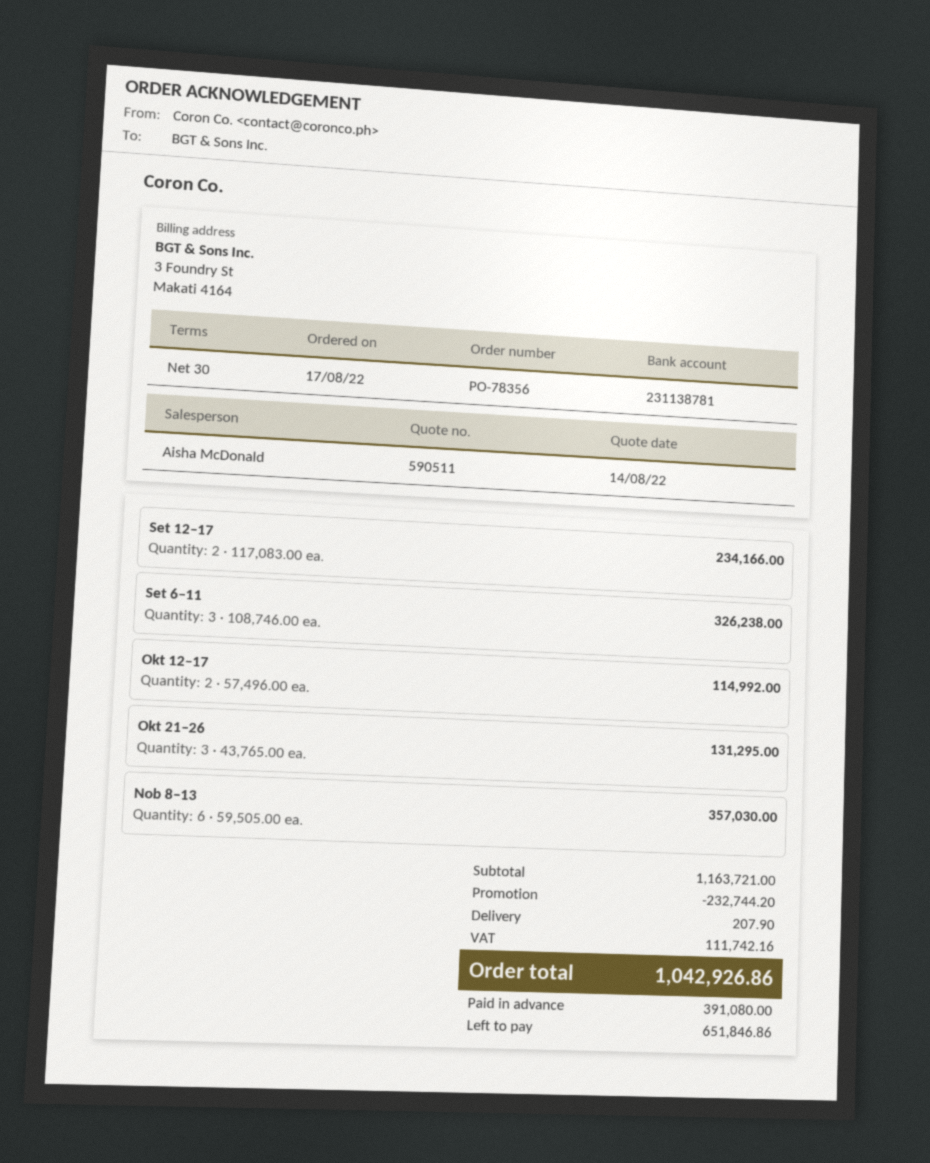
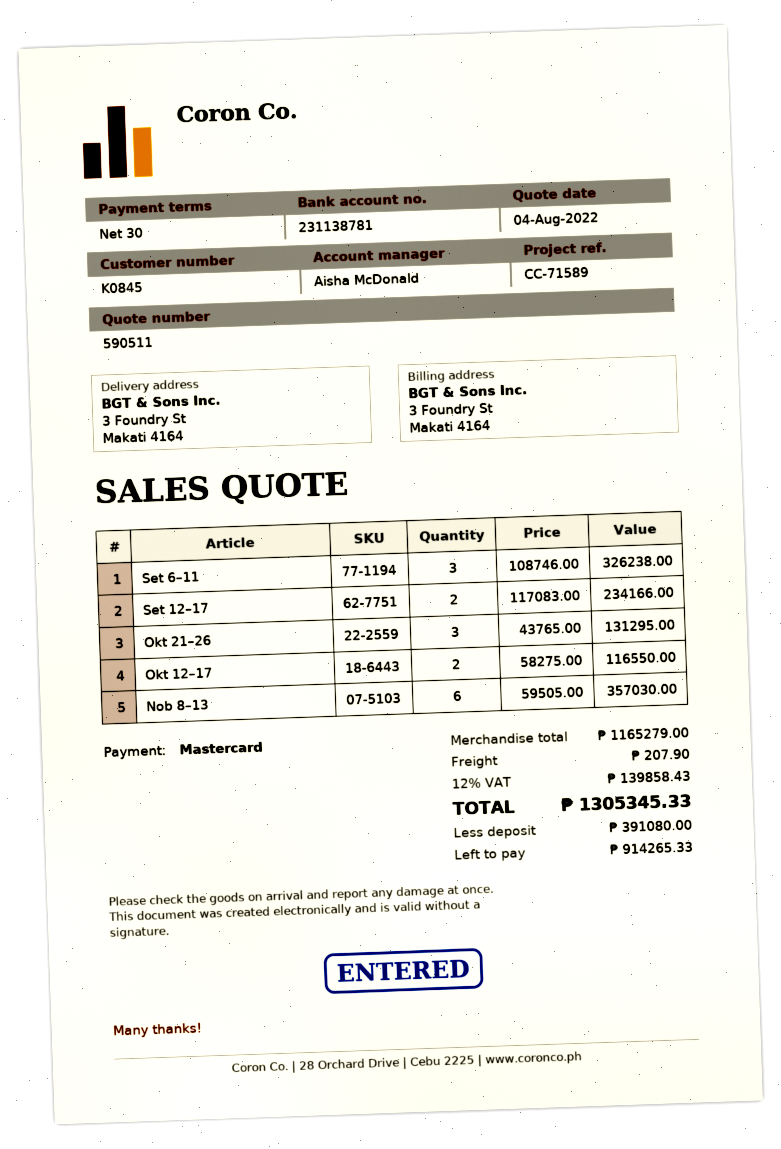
quote date: 2022-08-14 -> 2022-08-04
Okt 12–17: 2 x 57496.00 = 114992.00 -> 2 x 58275.00 = 116550.00
subtotal: 1163721.00 -> 1165279.00
discount: 232744.20 -> none
tax: 111742.16 -> 139858.43
total: 1042926.86 -> 1305345.33
balance: 651846.86 -> 914265.33

